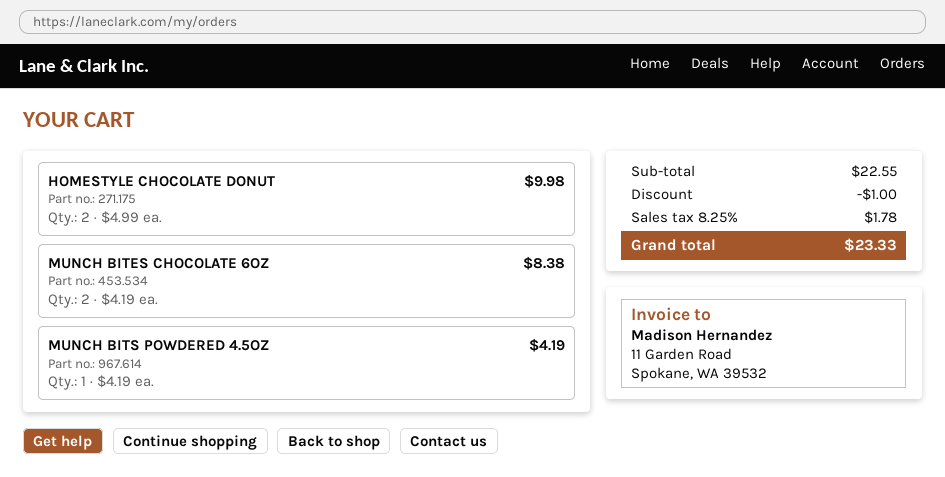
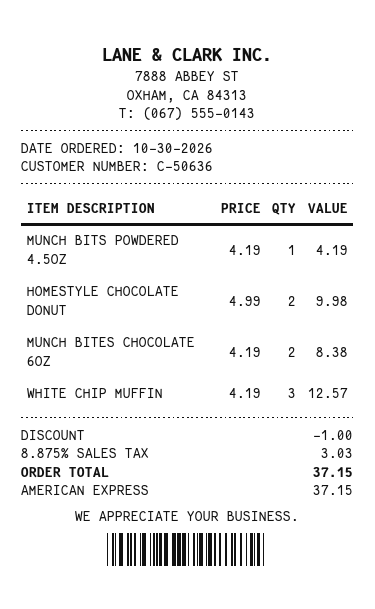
WHITE CHIP MUFFIN: none -> 3 x 4.19 = 12.57
tax: 8.25% = 1.78 -> 8.875% = 3.03
total: 23.33 -> 37.15

